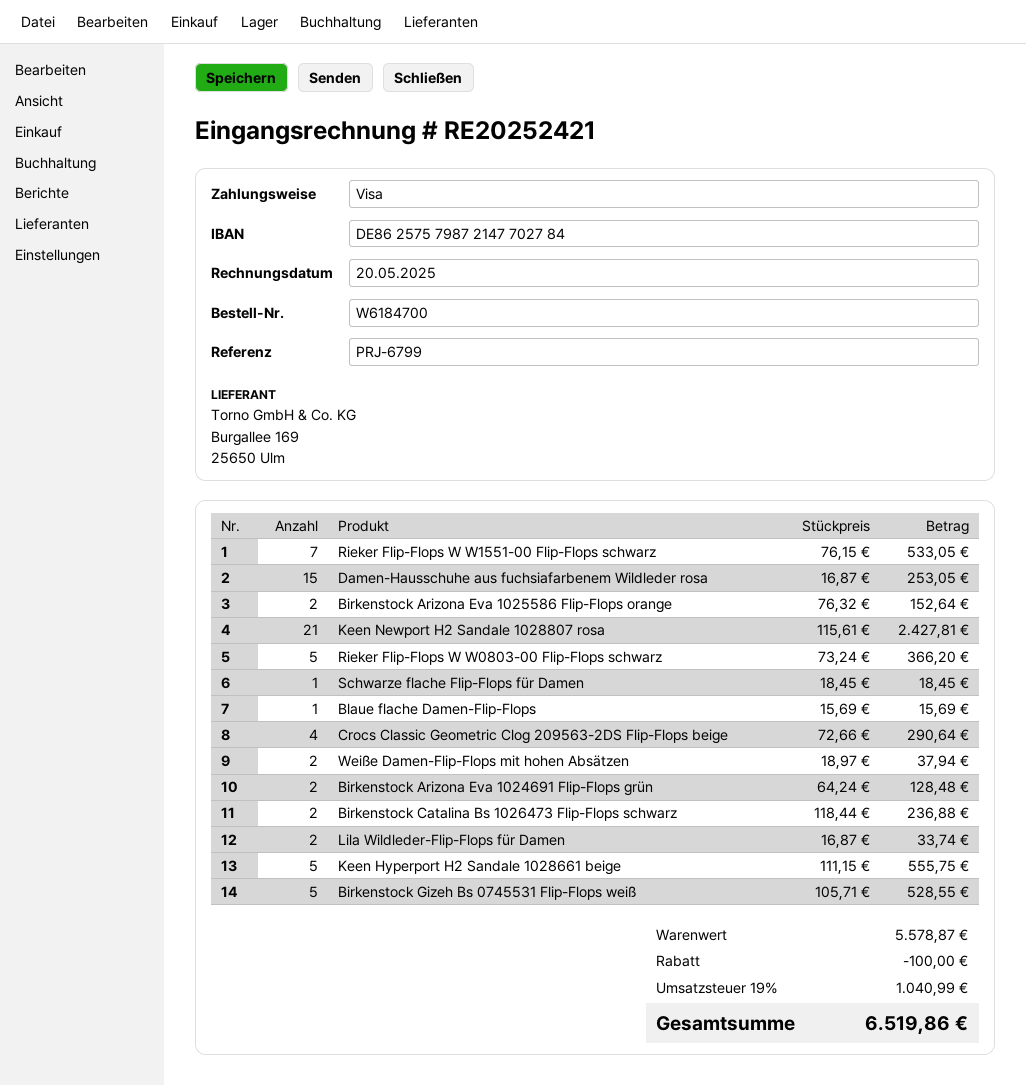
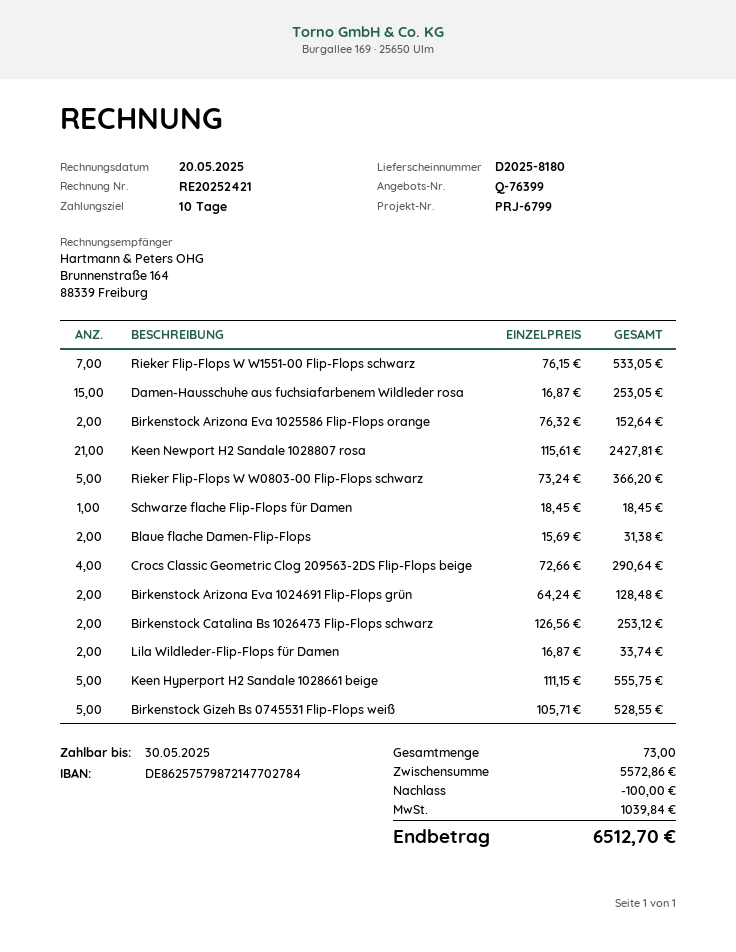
Blaue flache Damen-Flip-Flops: 1 x 15.69 = 15.69 -> 2 x 15.69 = 31.38
Weiße Damen-Flip-Flops mit hohen Absätzen: 2 x 18.97 = 37.94 -> none
Birkenstock Catalina Bs 1026473 Flip-Flops schwarz: 2 x 118.44 = 236.88 -> 2 x 126.56 = 253.12
subtotal: 5578.87 -> 5572.86
tax: 1040.99 -> 1039.84
total: 6519.86 -> 6512.70

